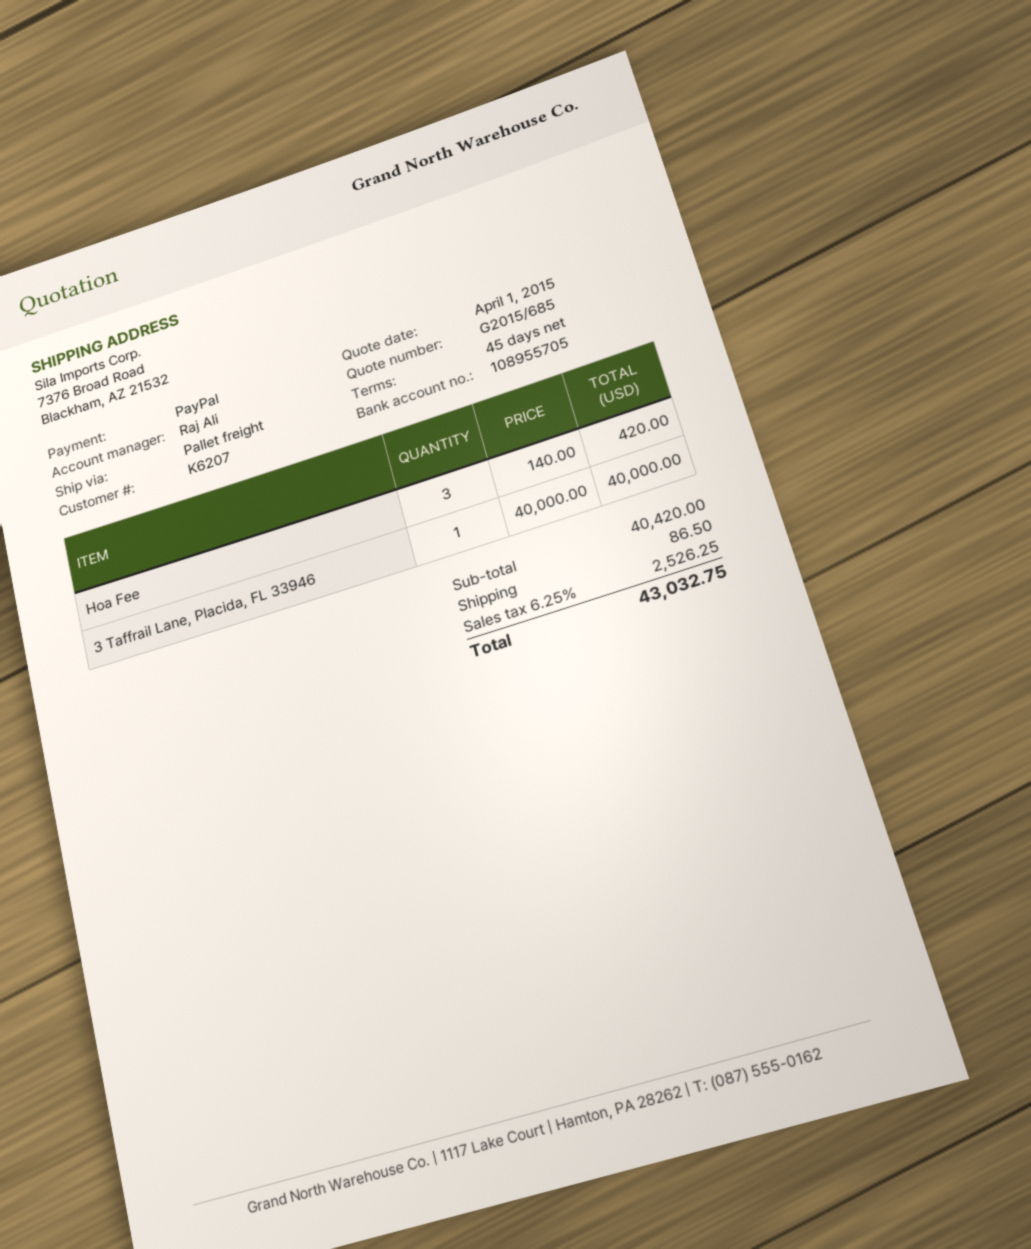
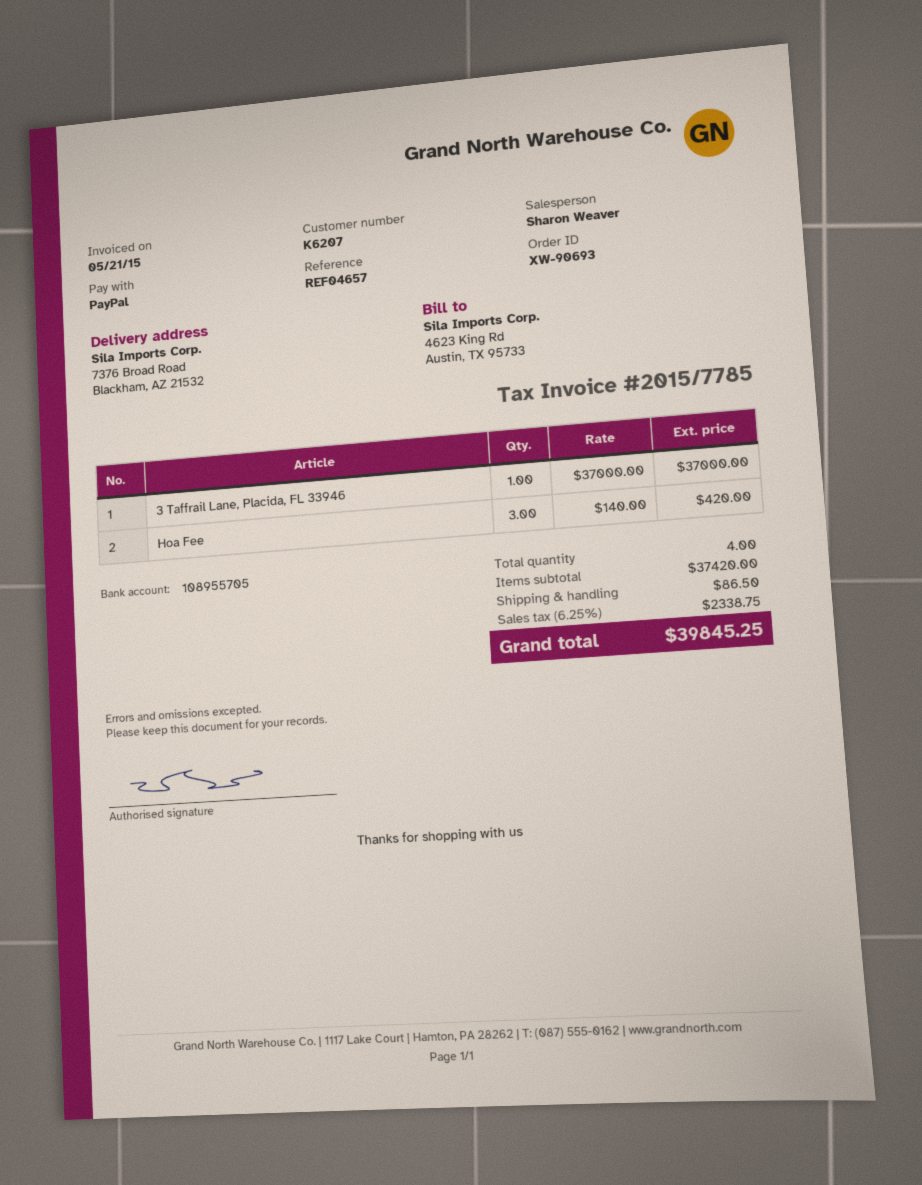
sales rep: Raj Ali -> Sharon Weaver
3 Taffrail Lane, Placida, FL 33946: 1 x 40000.00 = 40000.00 -> 1 x 37000.00 = 37000.00
subtotal: 40420.00 -> 37420.00
tax: 6.25% = 2526.25 -> 6.25% = 2338.75
total: 43032.75 -> 39845.25

